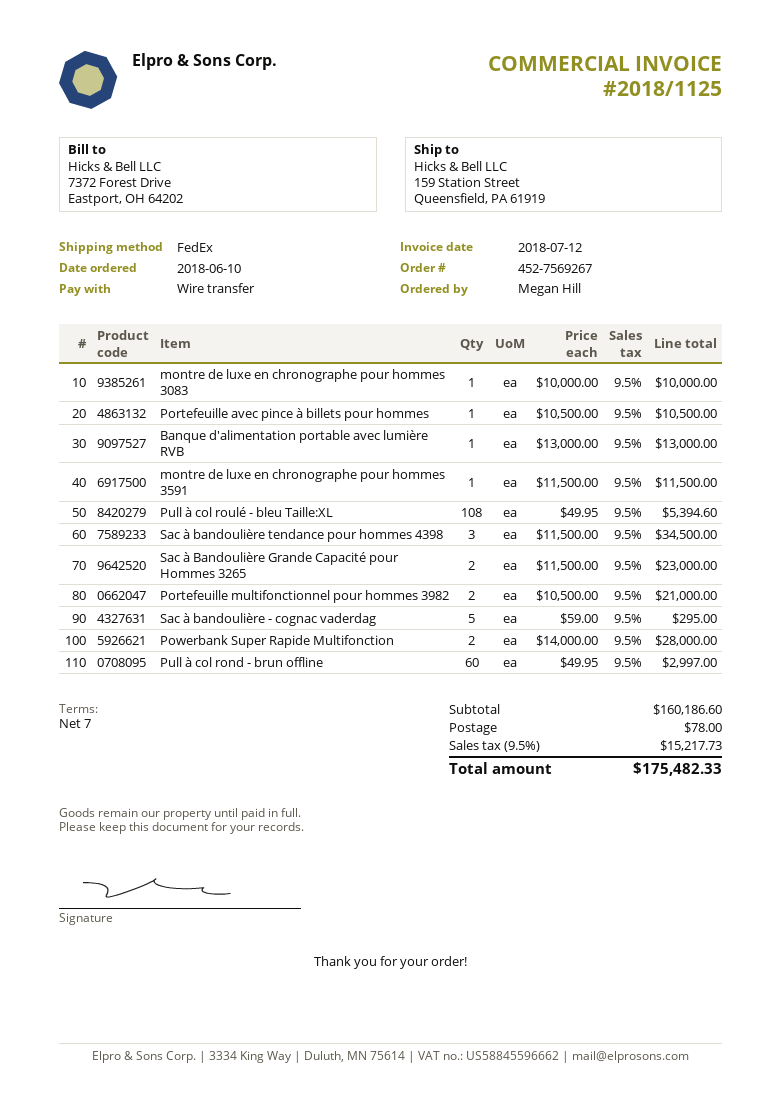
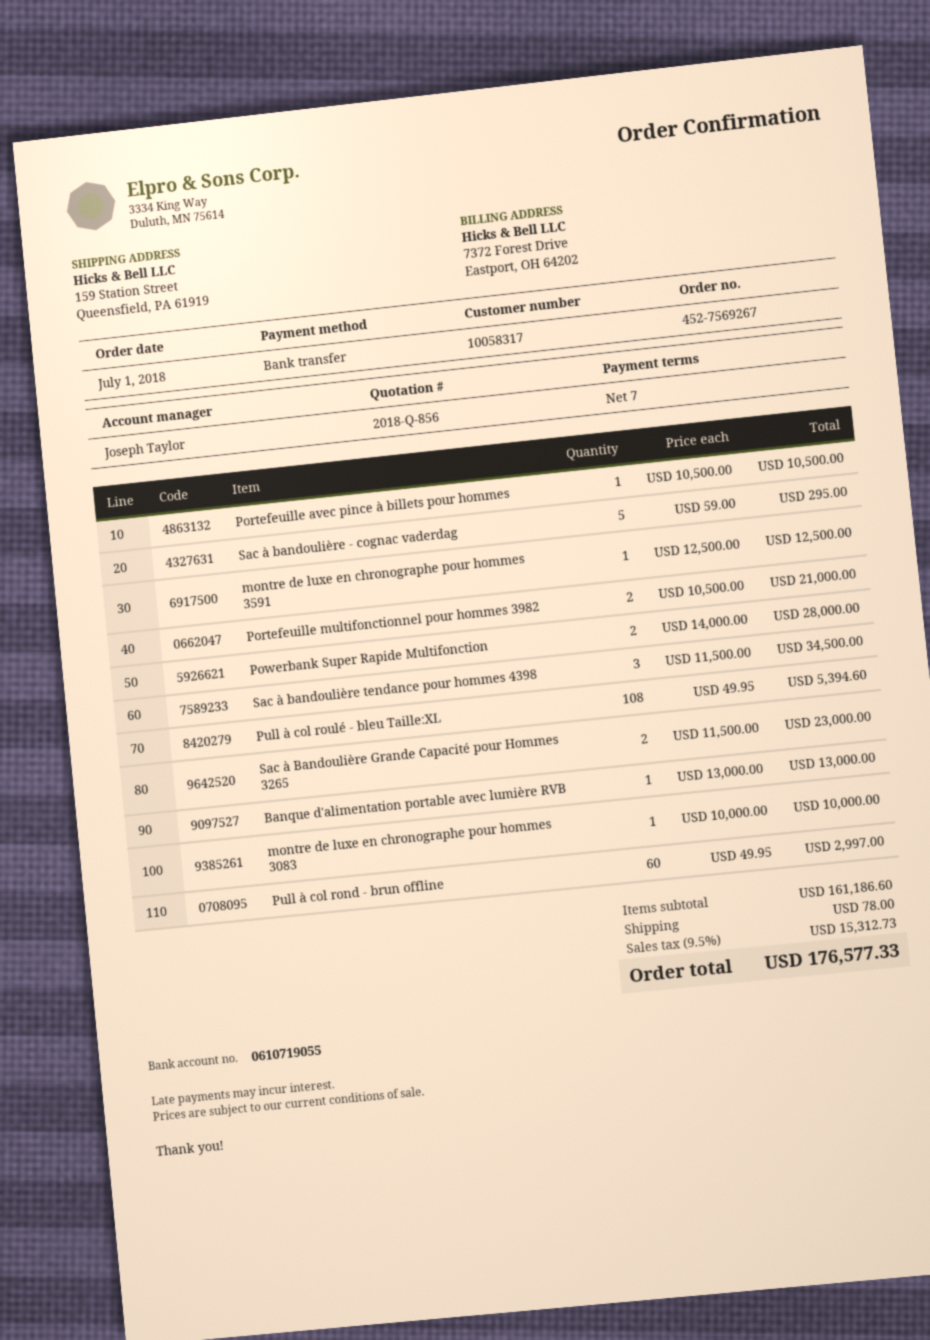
order date: 2018-06-10 -> 2018-07-01
montre de luxe en chronographe pour hommes 3591: 1 x 11500.00 = 11500.00 -> 1 x 12500.00 = 12500.00
subtotal: 160186.60 -> 161186.60
tax: 9.5% = 15217.73 -> 9.5% = 15312.73
total: 175482.33 -> 176577.33

